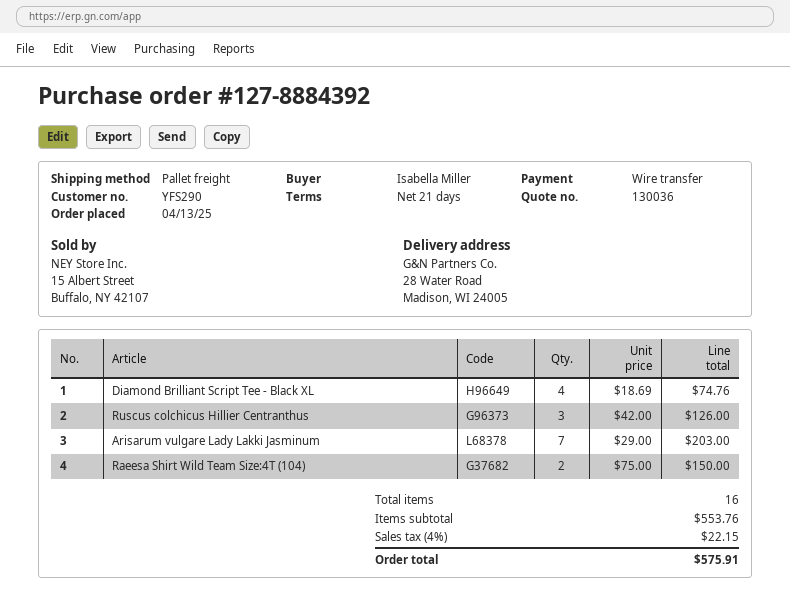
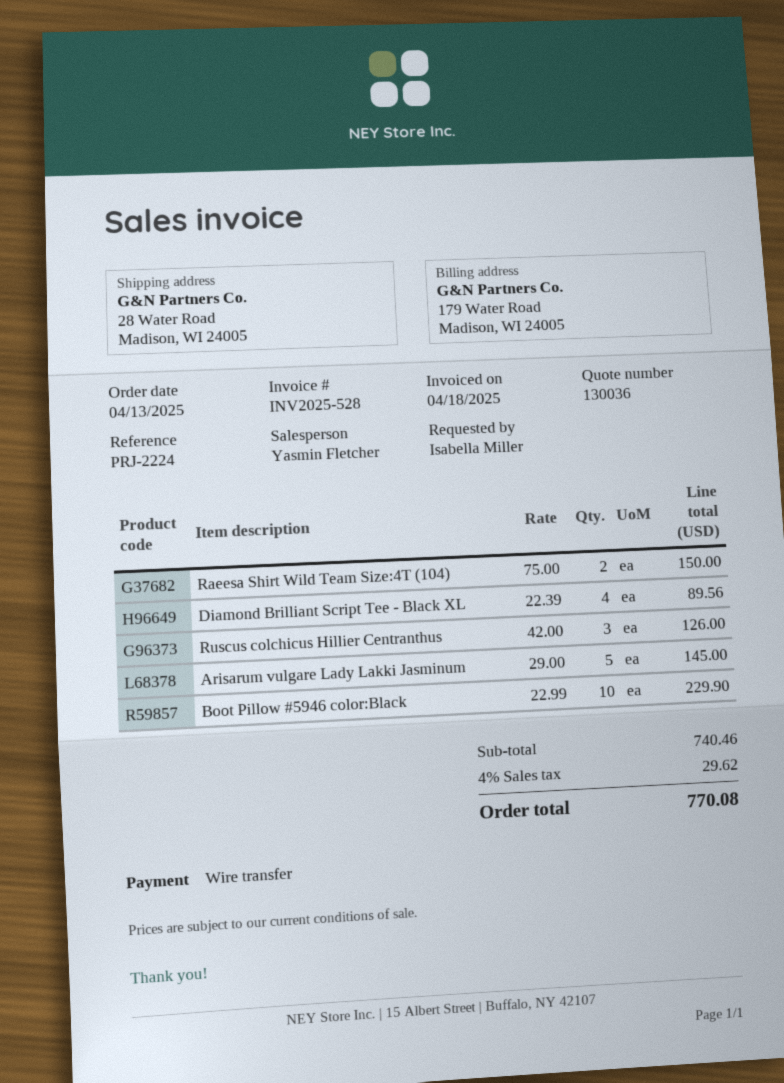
Diamond Brilliant Script Tee - Black XL: 4 x 18.69 = 74.76 -> 4 x 22.39 = 89.56
Arisarum vulgare Lady Lakki Jasminum: 7 x 29.00 = 203.00 -> 5 x 29.00 = 145.00
Boot Pillow #5946 color:Black: none -> 10 x 22.99 = 229.90
subtotal: 553.76 -> 740.46
tax: 4% = 22.15 -> 4% = 29.62
total: 575.91 -> 770.08

